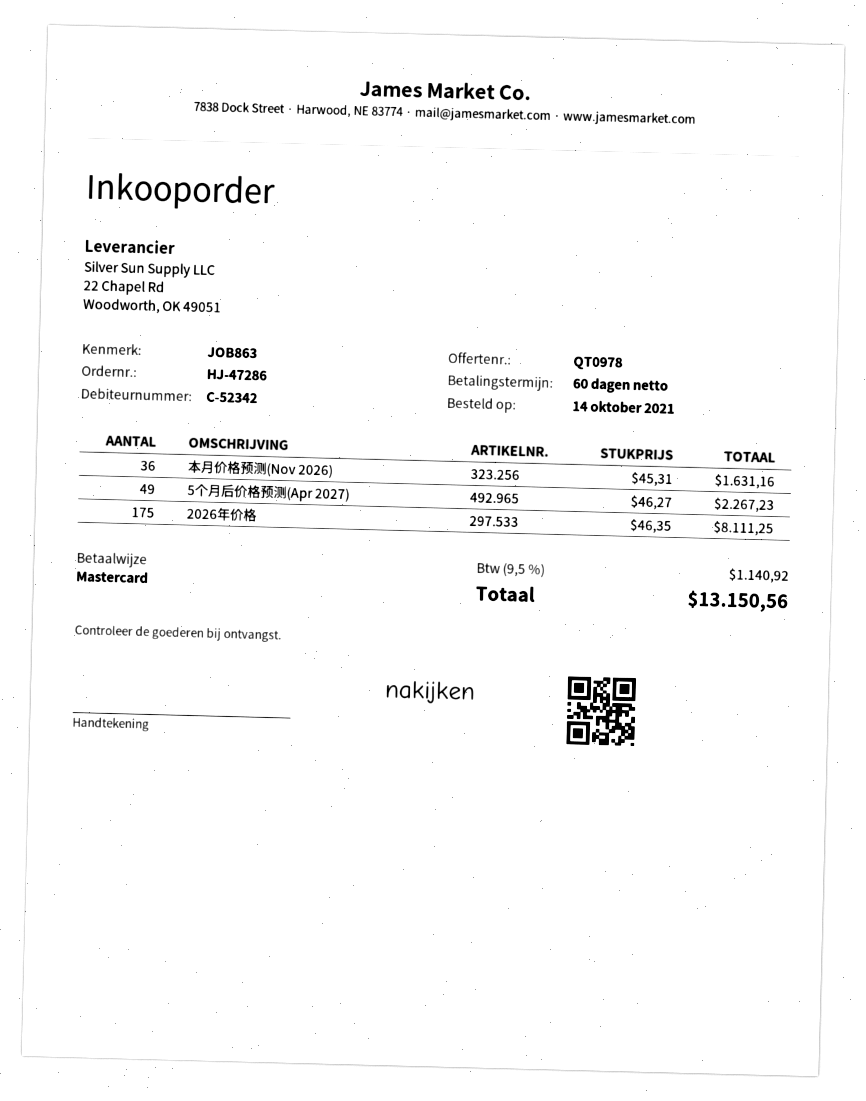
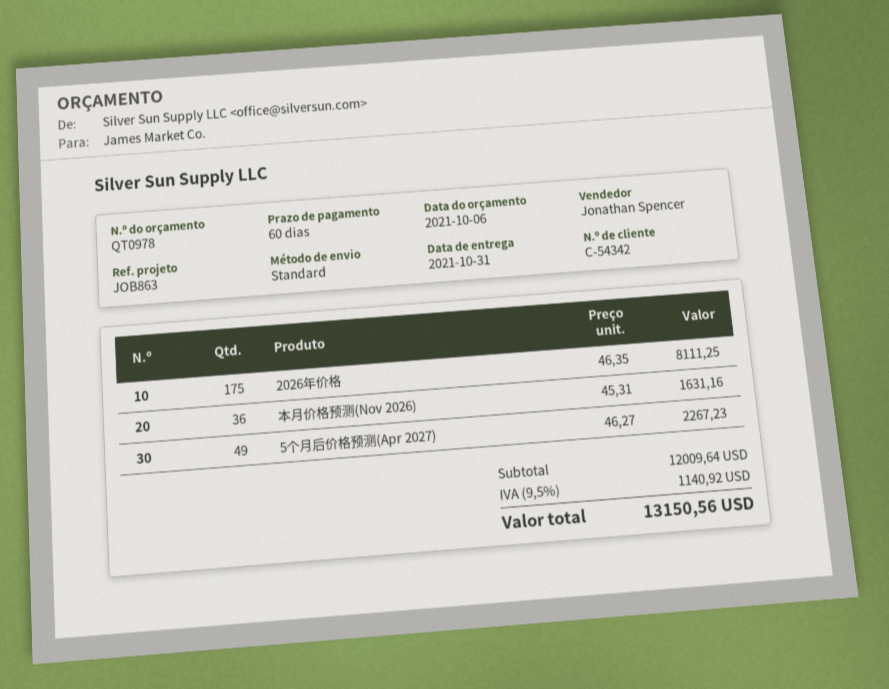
customer number: C-52342 -> C-54342

